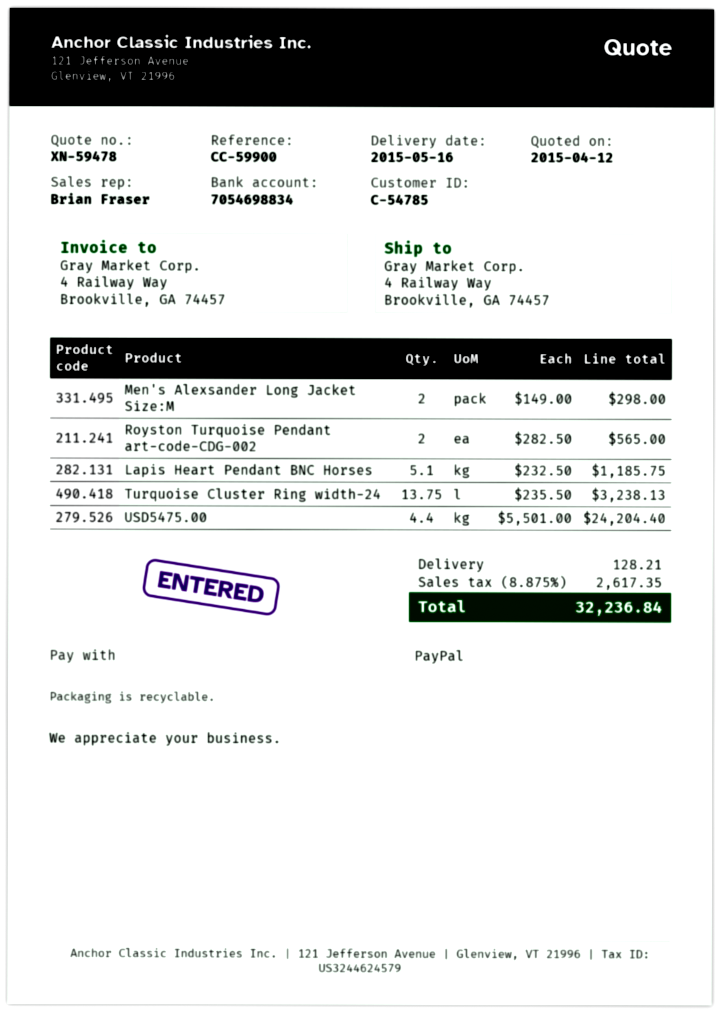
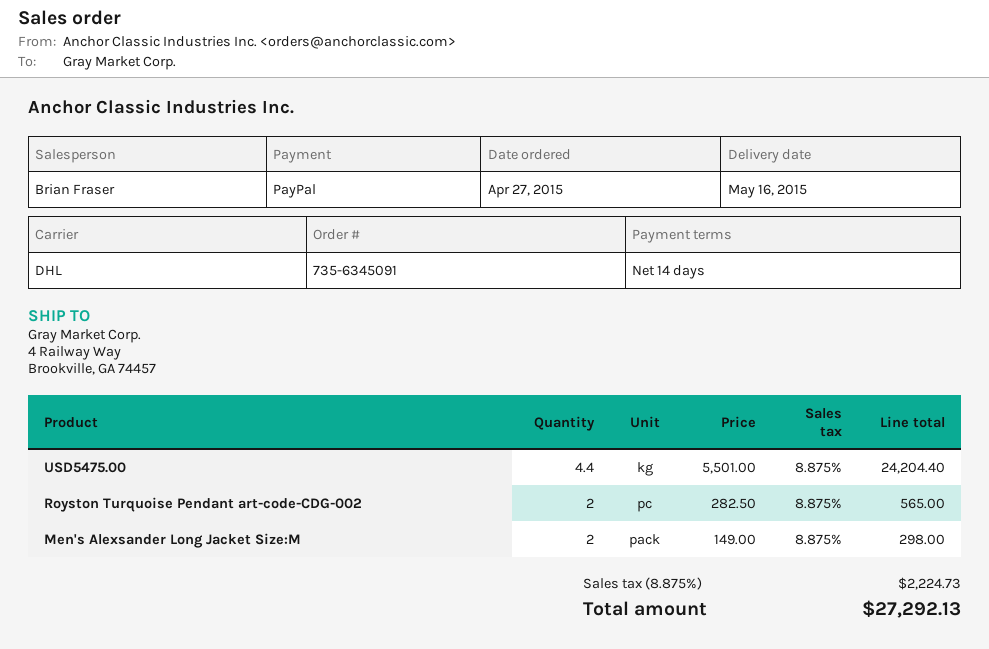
Lapis Heart Pendant BNC Horses: 5.1 x 232.50 = 1185.75 -> none
Turquoise Cluster Ring width-24: 13.75 x 235.50 = 3238.13 -> none
shipping: 128.21 -> none
tax: 8.875% = 2617.35 -> 8.875% = 2224.73
total: 32236.84 -> 27292.13

